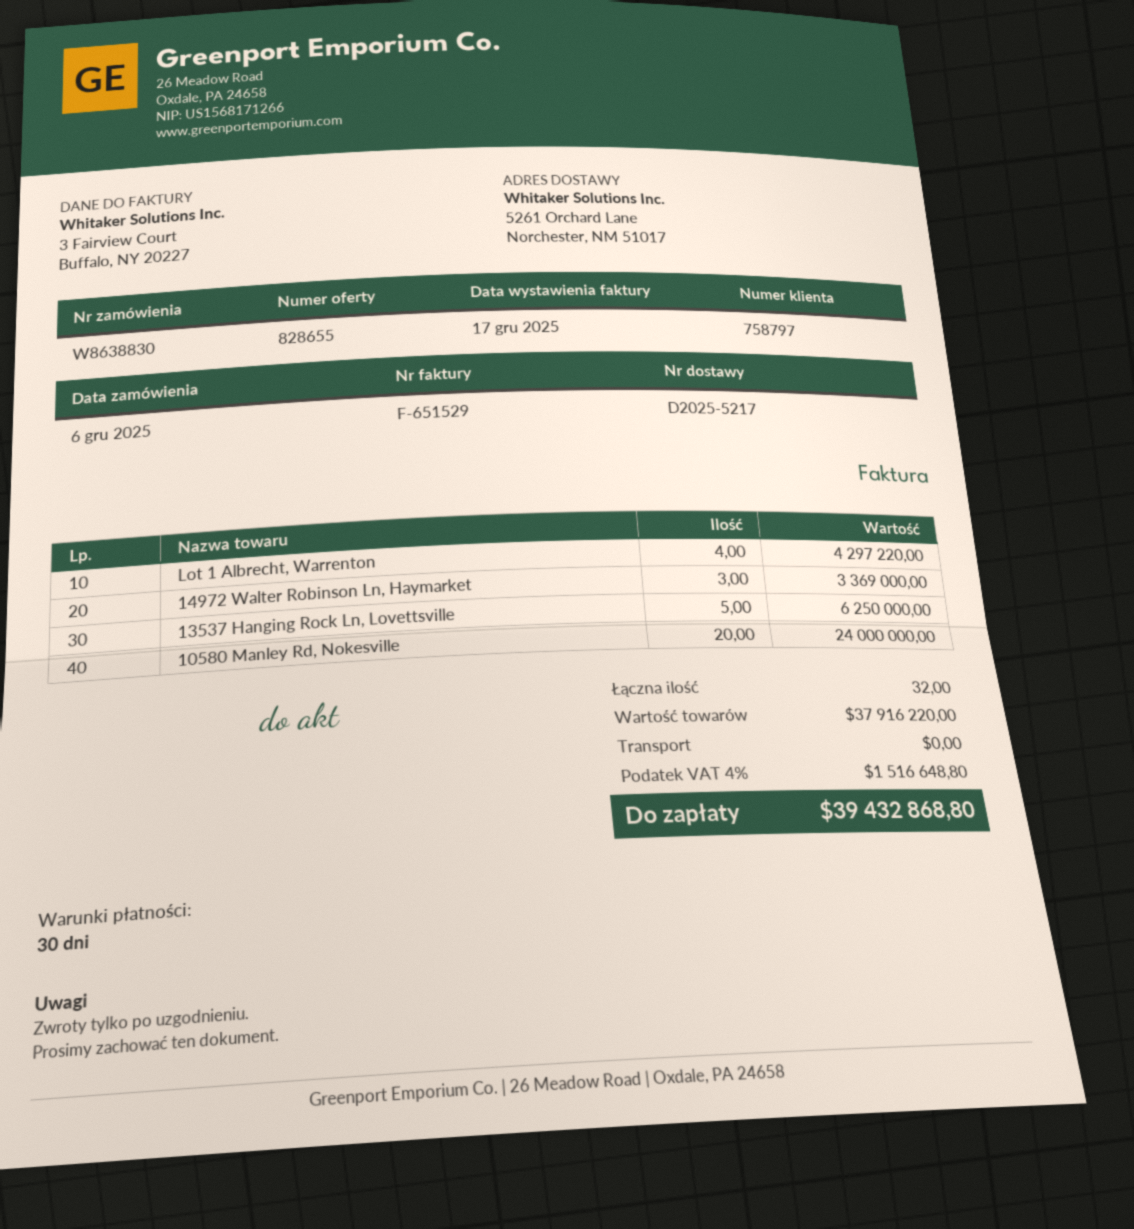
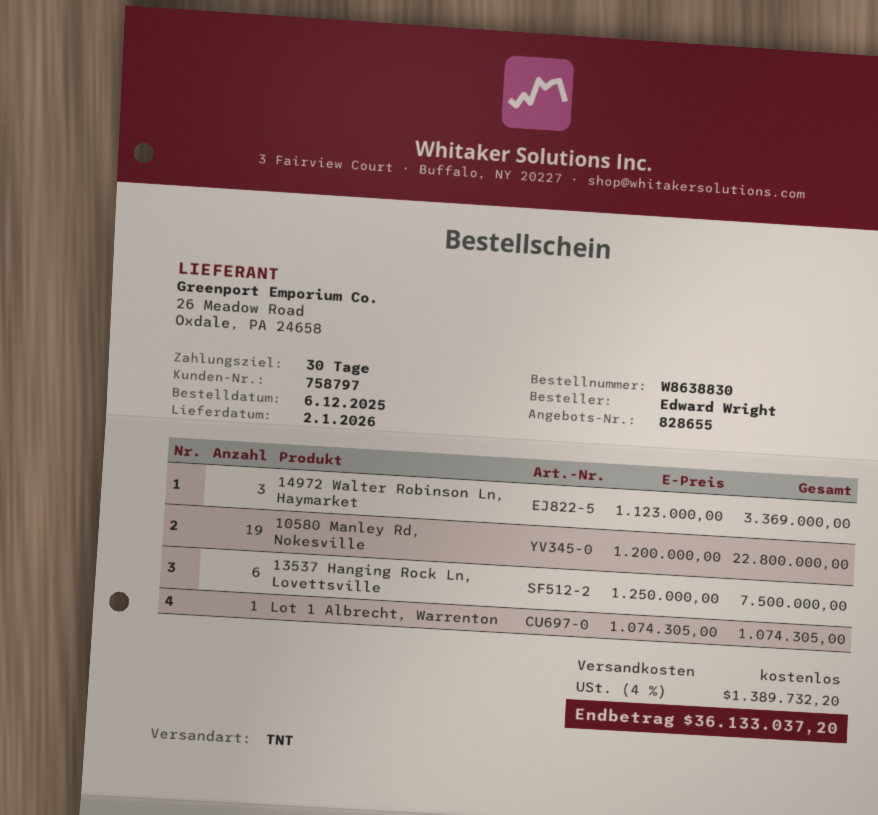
Lot 1 Albrecht, Warrenton: 4 for 4297220.00 -> 1 for 1074305.00
13537 Hanging Rock Ln, Lovettsville: 5 for 6250000.00 -> 6 for 7500000.00
10580 Manley Rd, Nokesville: 20 for 24000000.00 -> 19 for 22800000.00
tax: 4% = 1516648.80 -> 4% = 1389732.20
total: 39432868.80 -> 36133037.20

